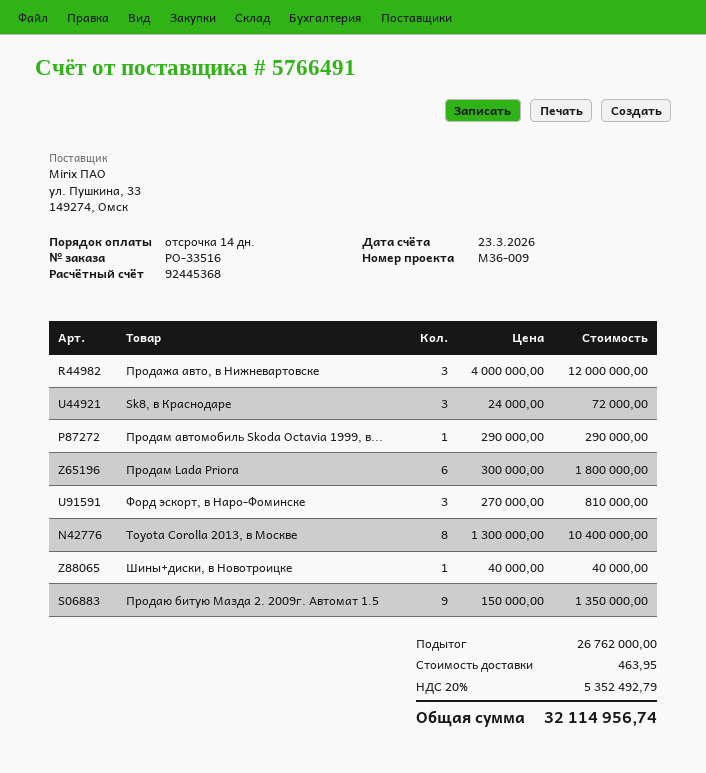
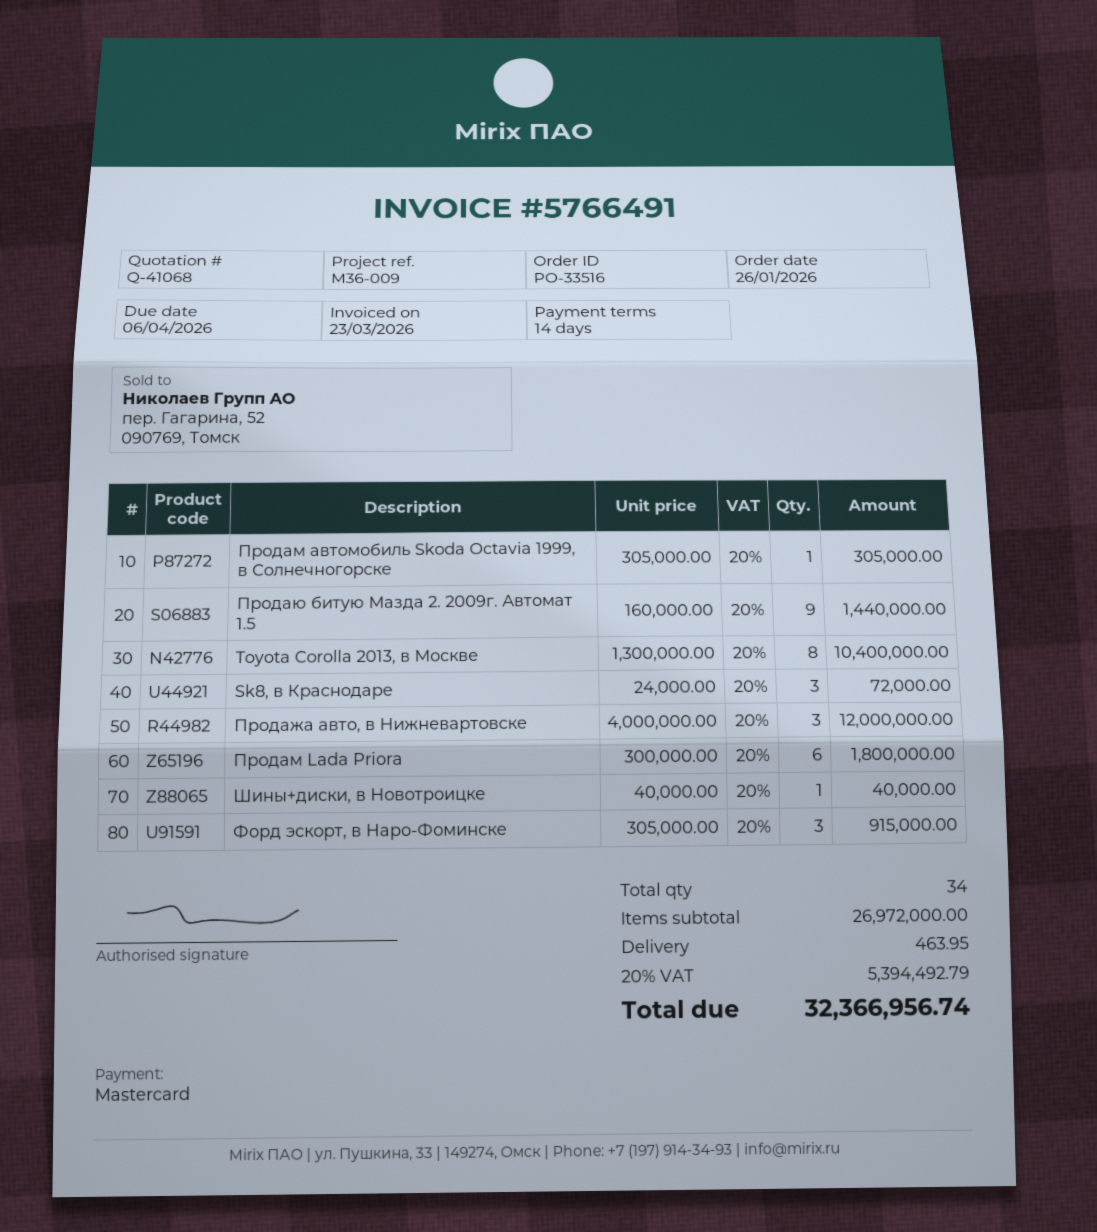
Продам автомобиль Skoda Octavia 1999, в...: 1 x 290000.00 = 290000.00 -> 1 x 305000.00 = 305000.00
Форд эскорт, в Наро-Фоминске: 3 x 270000.00 = 810000.00 -> 3 x 305000.00 = 915000.00
Продаю битую Мазда 2. 2009г. Автомат 1.5: 9 x 150000.00 = 1350000.00 -> 9 x 160000.00 = 1440000.00
subtotal: 26762000.00 -> 26972000.00
tax: 20% = 5352492.79 -> 20% = 5394492.79
total: 32114956.74 -> 32366956.74

